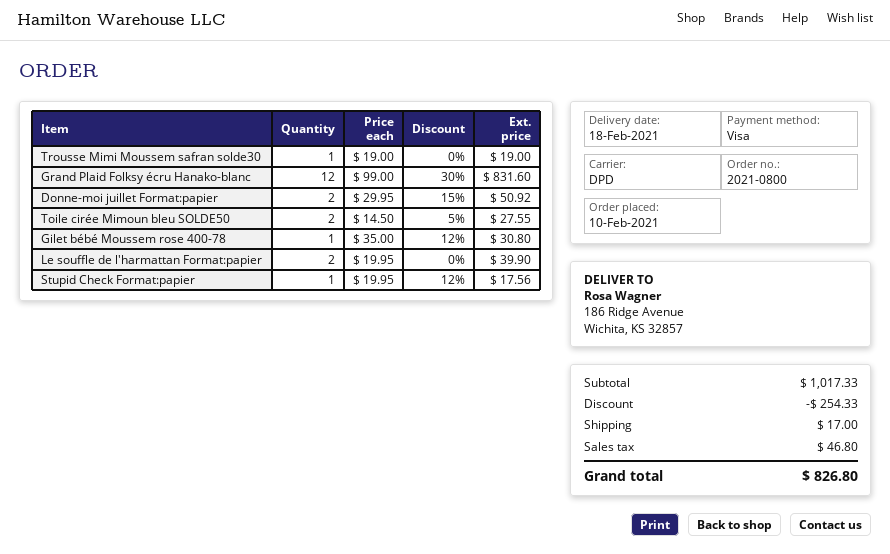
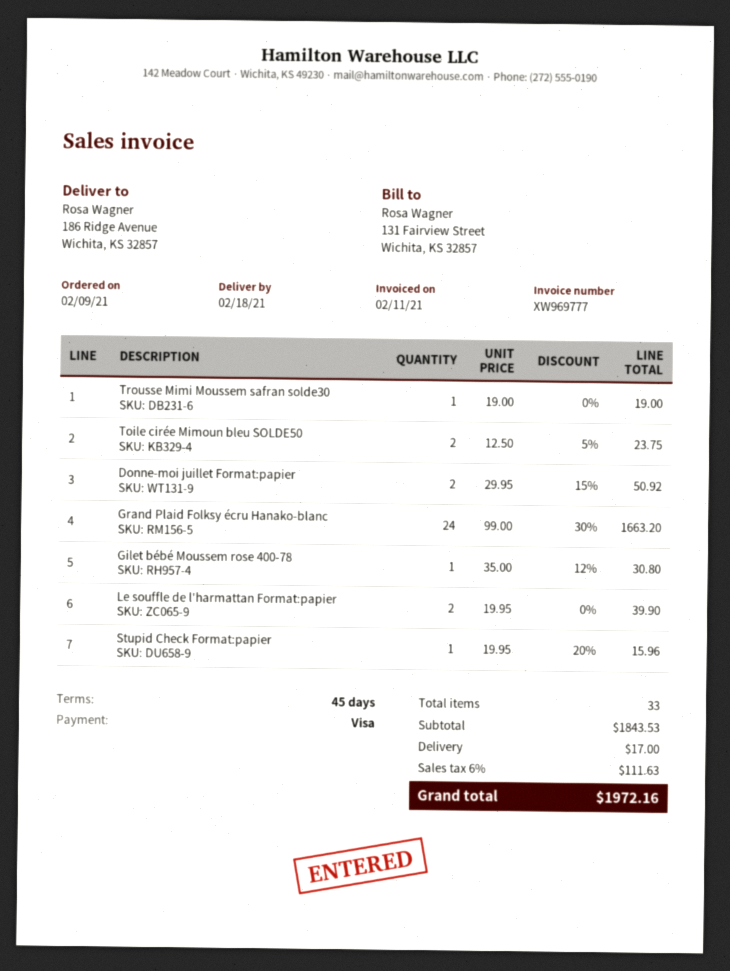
order date: 2021-02-10 -> 2021-02-09
Grand Plaid Folksy écru Hanako-blanc: 12 x 99.00 - 30% = 831.60 -> 24 x 99.00 - 30% = 1663.20
Toile cirée Mimoun bleu SOLDE50: 2 x 14.50 - 5% = 27.55 -> 2 x 12.50 - 5% = 23.75
Stupid Check Format:papier: 1 x 19.95 - 12% = 17.56 -> 1 x 19.95 - 20% = 15.96
subtotal: 1017.33 -> 1843.53
discount: 254.33 -> none
tax: 46.80 -> 111.63
total: 826.80 -> 1972.16

